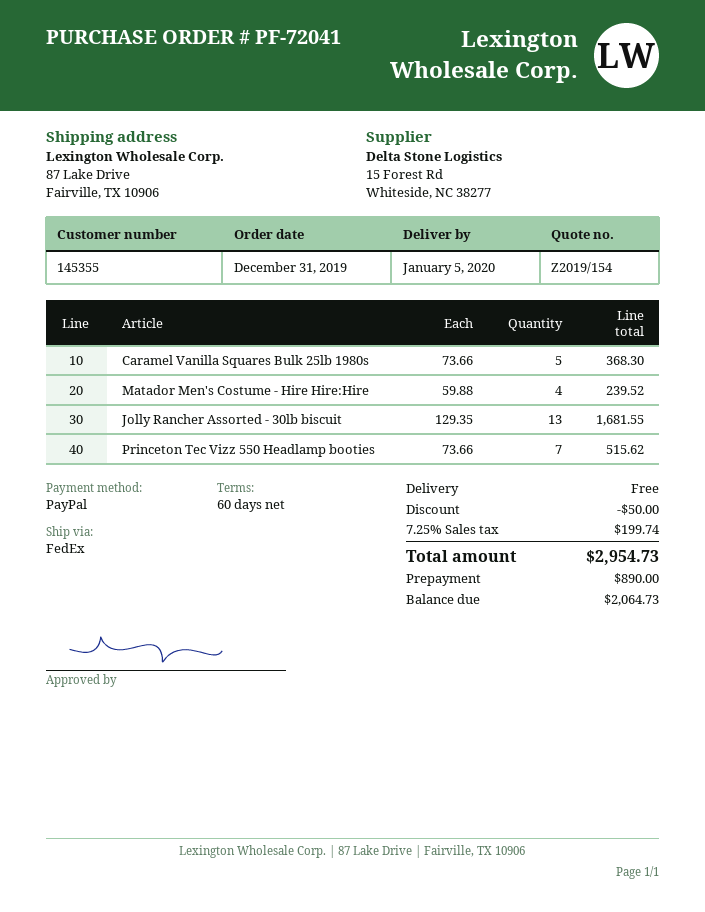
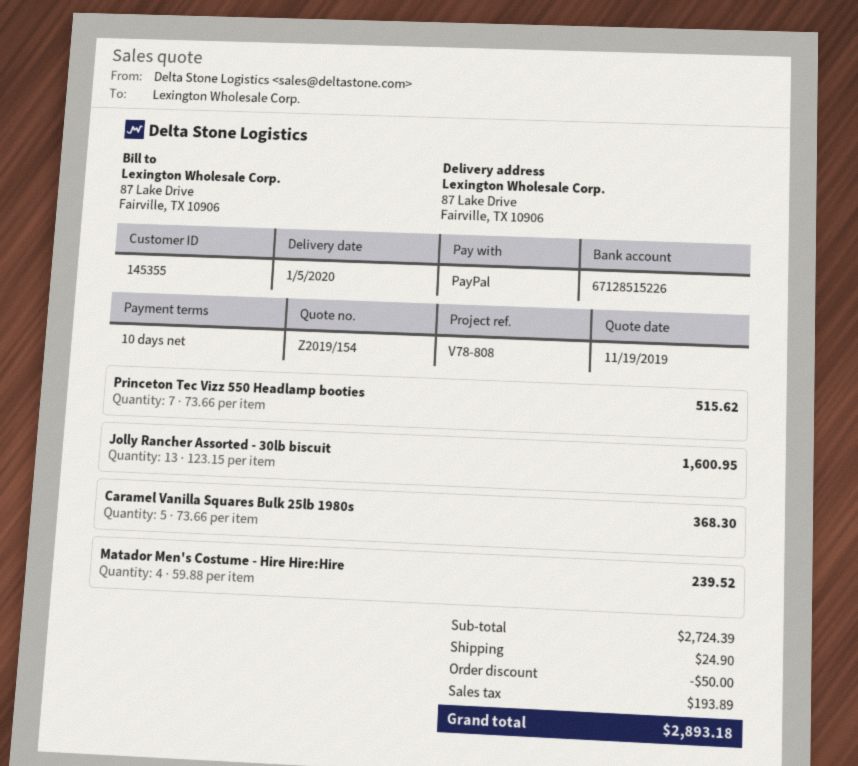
payment terms: 60 days -> 10 days
Jolly Rancher Assorted - 30lb biscuit: 13 x 129.35 = 1681.55 -> 13 x 123.15 = 1600.95
shipping: 0.00 -> 24.90
tax: 199.74 -> 193.89
total: 2954.73 -> 2893.18

